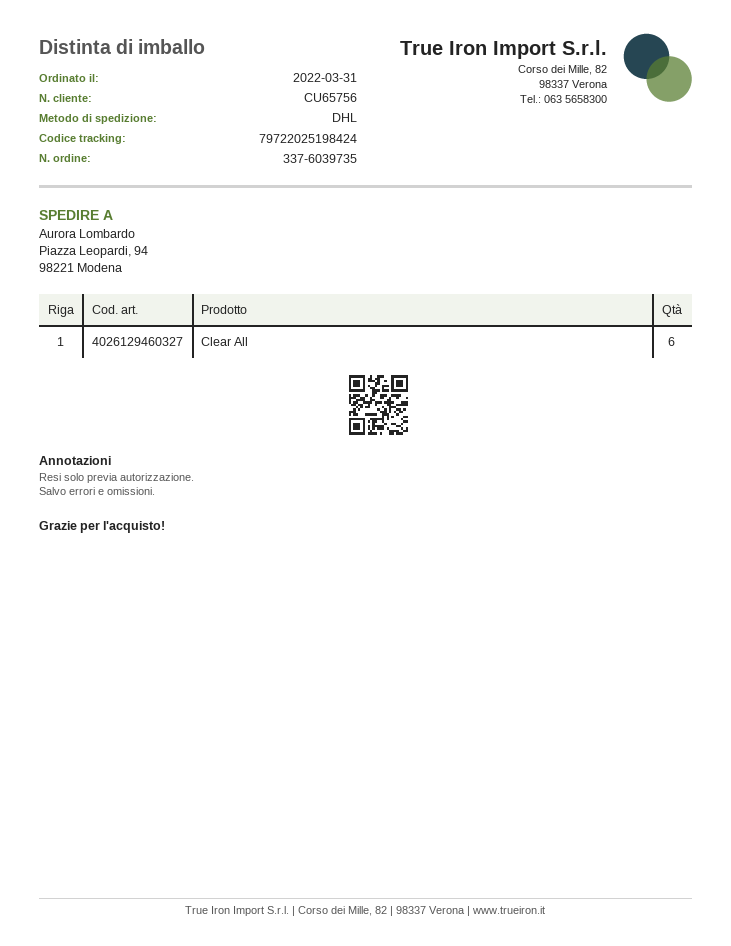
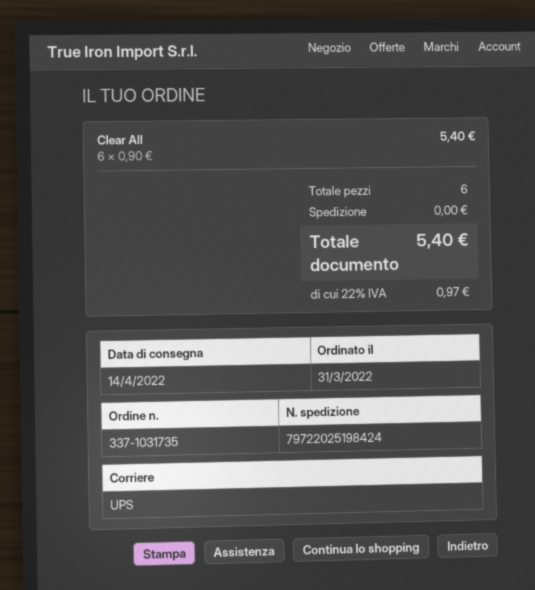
order number: 337-6039735 -> 337-1031735
shipping method: DHL -> UPS

